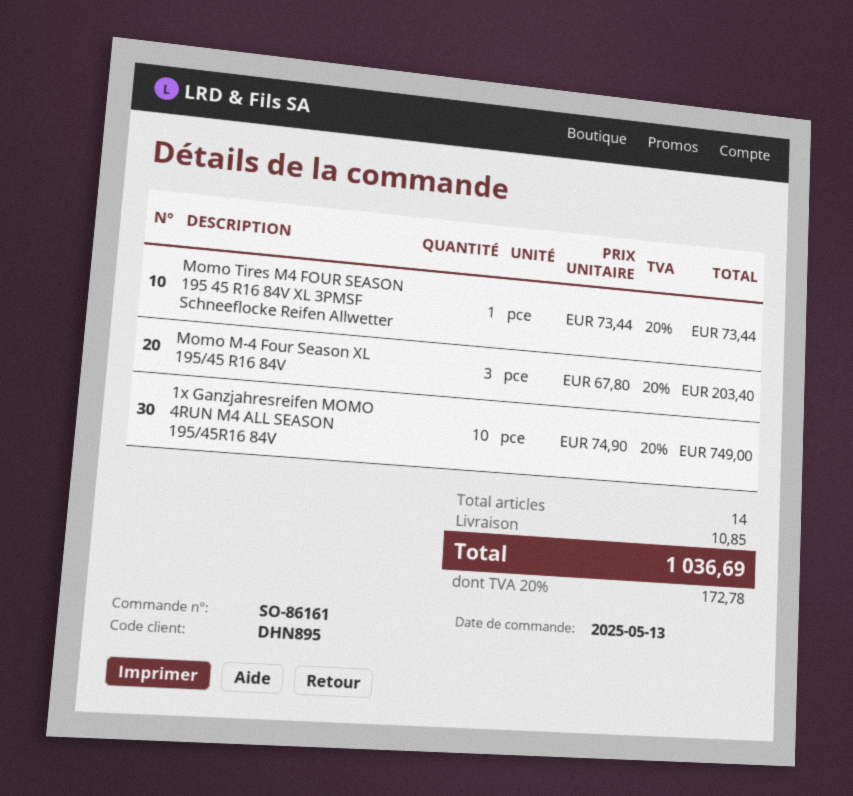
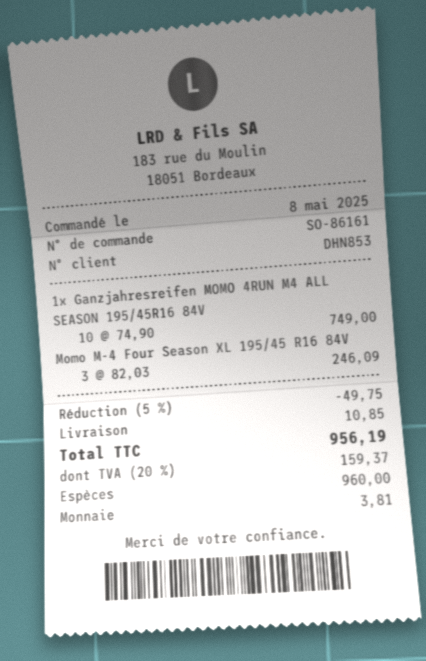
order date: 2025-05-13 -> 2025-05-08
customer number: DHN895 -> DHN853
Momo Tires M4 FOUR SEASON 195 45 R16 84V XL 3PMSF Schneeflocke Reifen Allwetter: 1 x 73.44 = 73.44 -> none
Momo M-4 Four Season XL 195/45 R16 84V: 3 x 67.80 = 203.40 -> 3 x 82.03 = 246.09
discount: none -> 5% = 49.75
tax: 20% = 172.78 -> 20% = 159.37
total: 1036.69 -> 956.19

